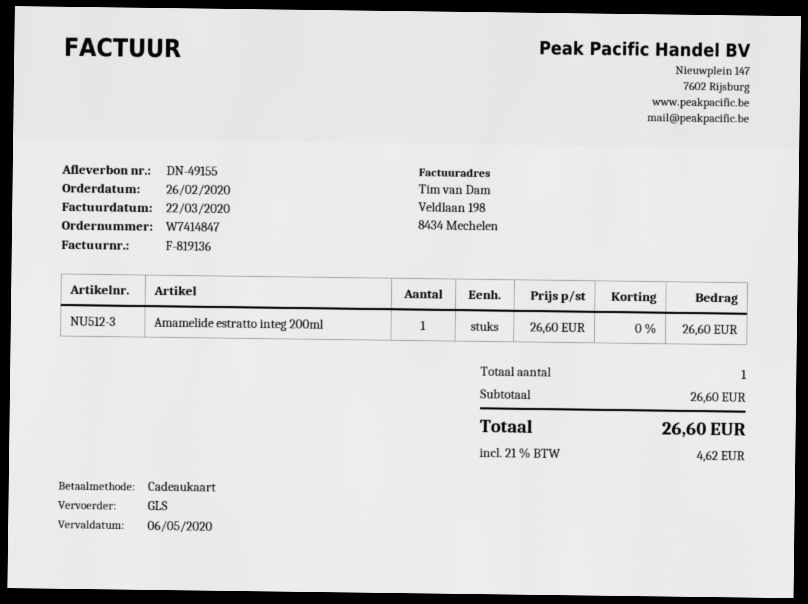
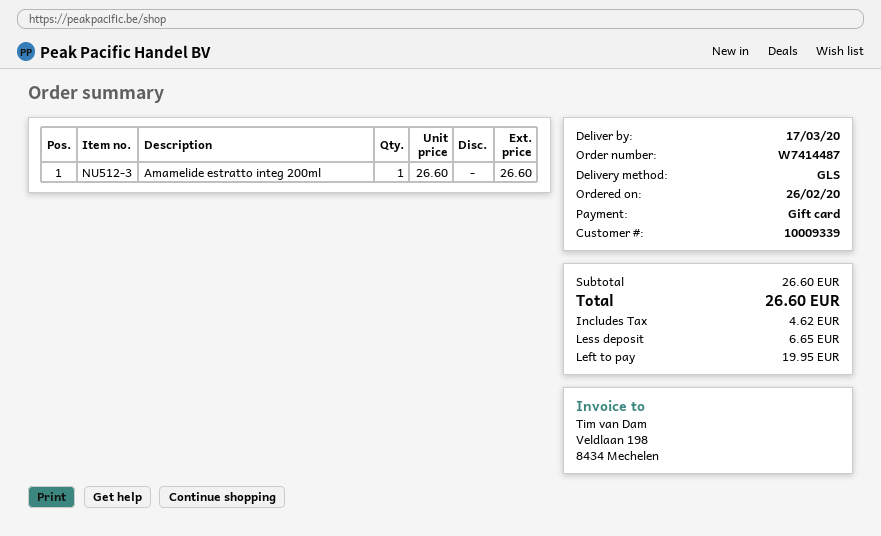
order number: W7414847 -> W7414487

